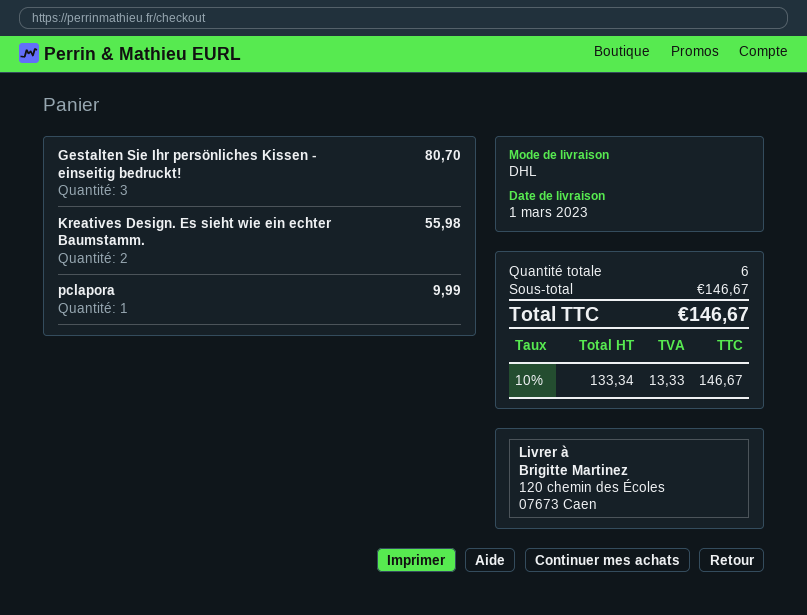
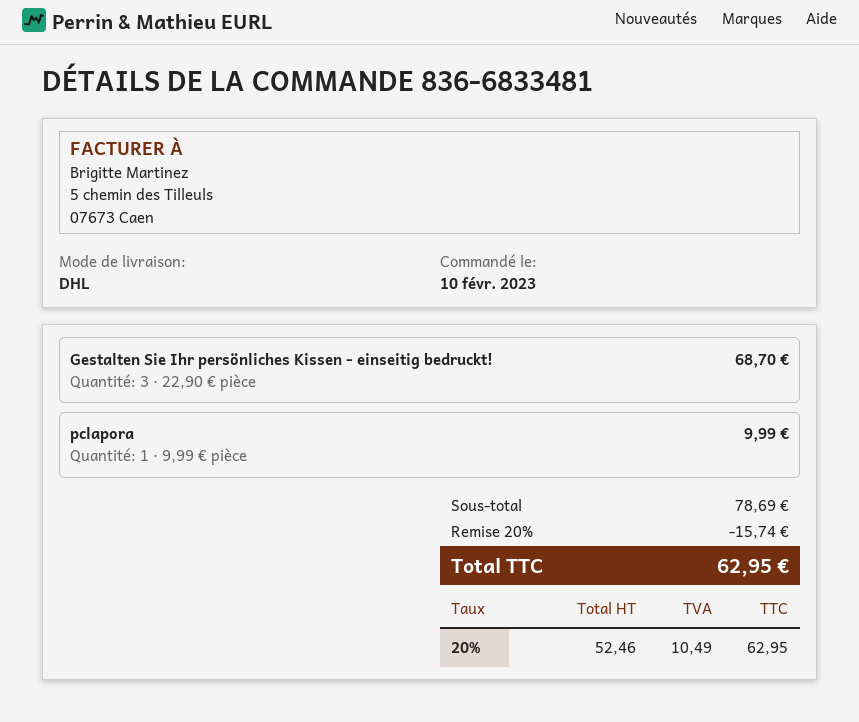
Gestalten Sie Ihr persönliches Kissen - einseitig bedruckt!: 3 for 80.70 -> 3 for 68.70
Kreatives Design. Es sieht wie ein echter Baumstamm.: 2 for 55.98 -> none
subtotal: 146.67 -> 78.69
discount: none -> 20% = 15.74
net: 133.34 -> 52.46
tax: 10% = 13.33 -> 20% = 10.49
total: 146.67 -> 62.95

